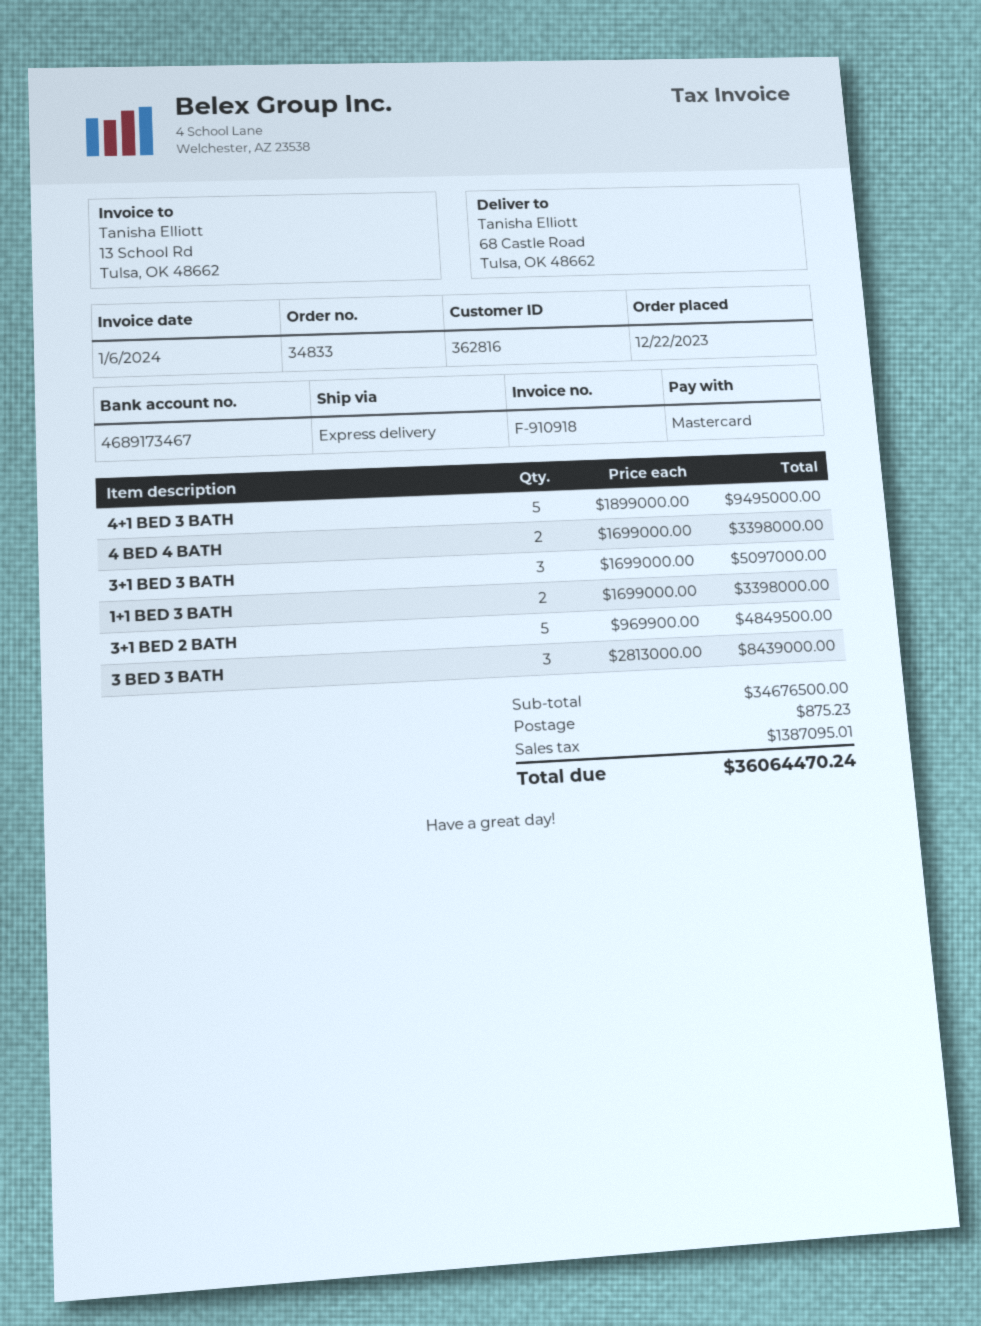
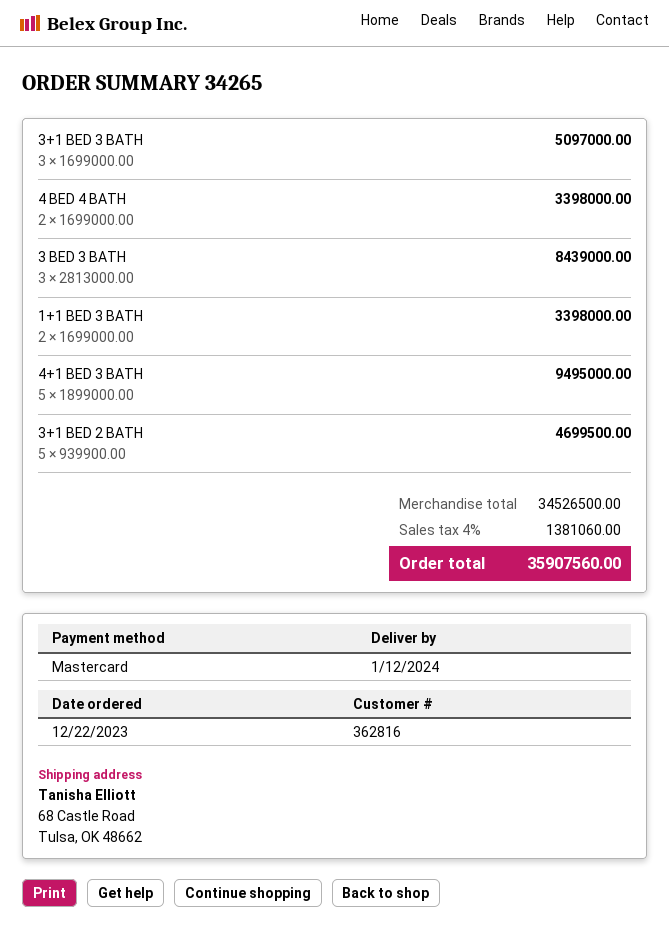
order number: 34833 -> 34265
3+1 BED 2 BATH: 5 x 969900.00 = 4849500.00 -> 5 x 939900.00 = 4699500.00
subtotal: 34676500.00 -> 34526500.00
shipping: 875.23 -> none
tax: 1387095.01 -> 1381060.00
total: 36064470.24 -> 35907560.00

